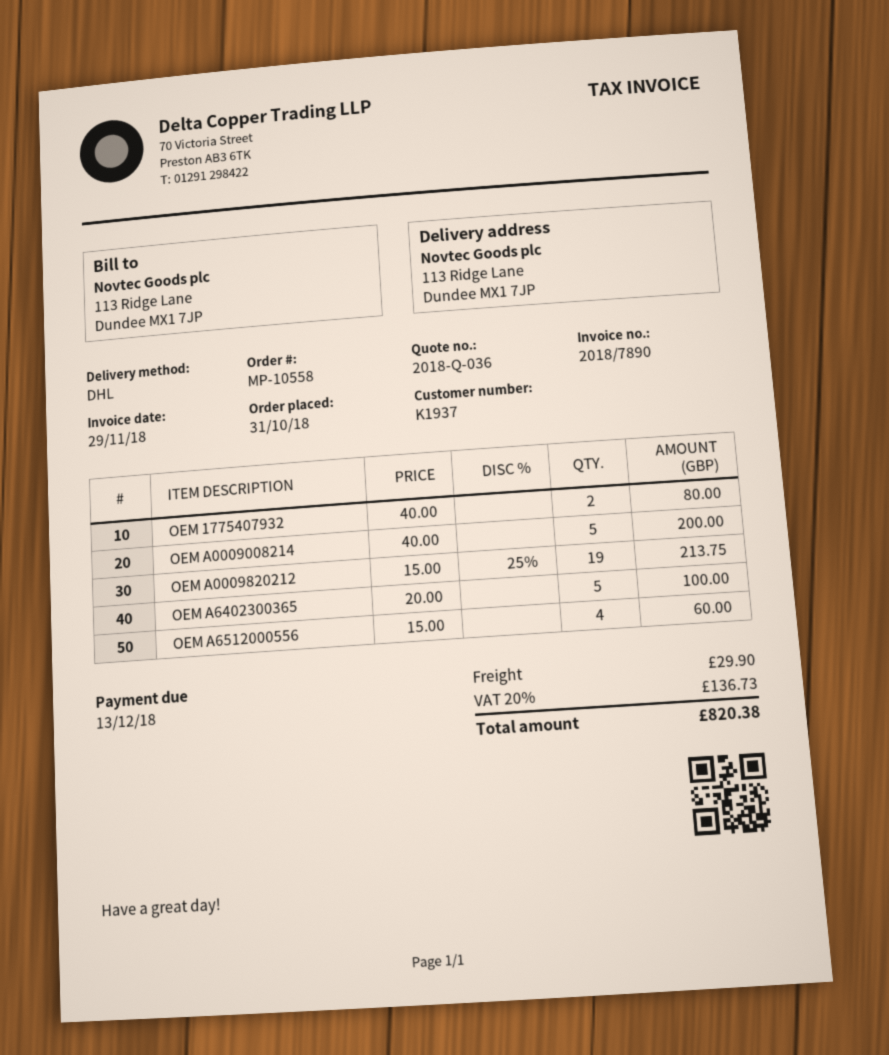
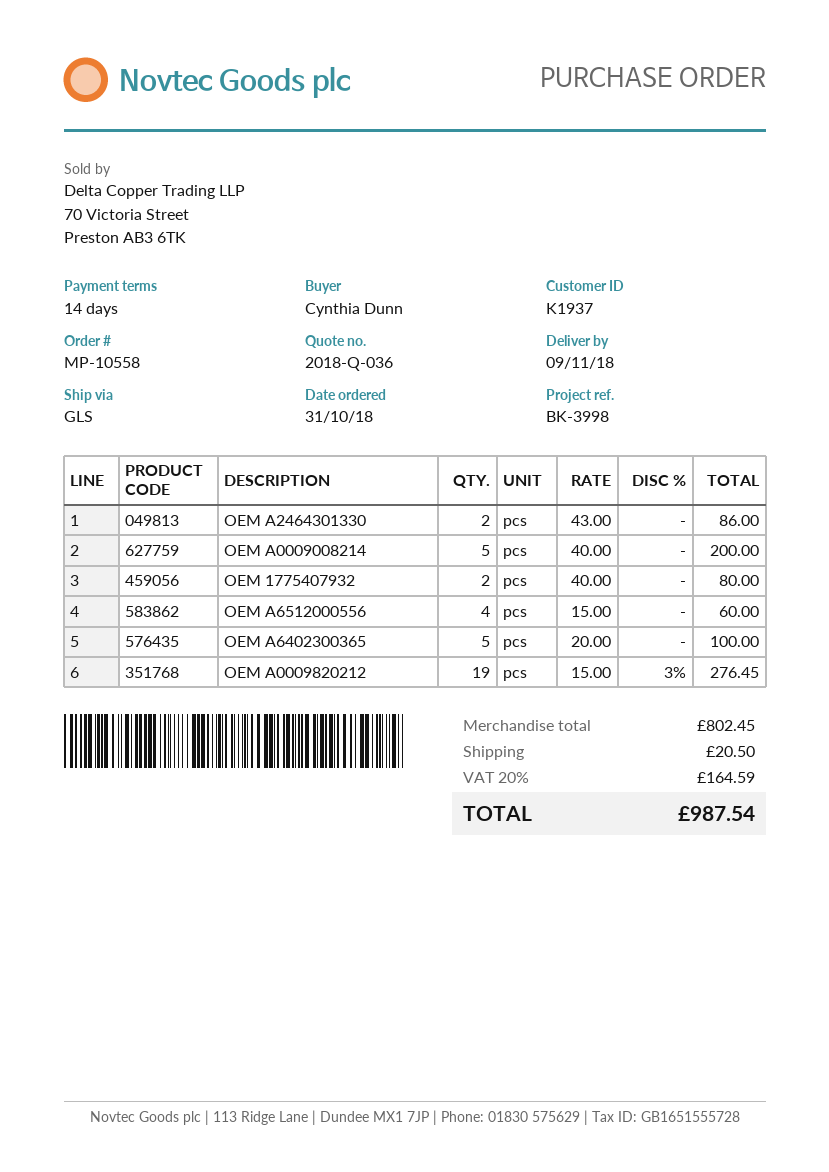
shipping method: DHL -> GLS
OEM A0009820212: 19 x 15.00 - 25% = 213.75 -> 19 x 15.00 - 3% = 276.45
OEM A2464301330: none -> 2 x 43.00 = 86.00
shipping: 29.90 -> 20.50
tax: 20% = 136.73 -> 20% = 164.59
total: 820.38 -> 987.54

